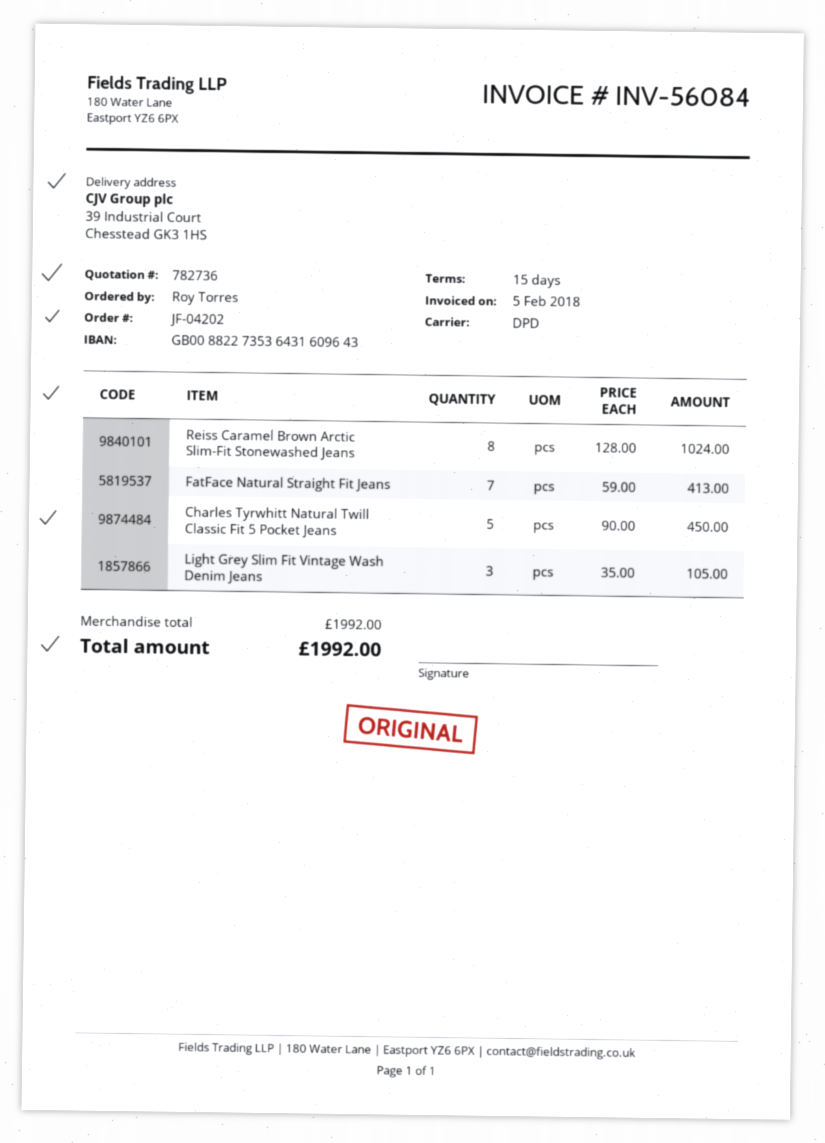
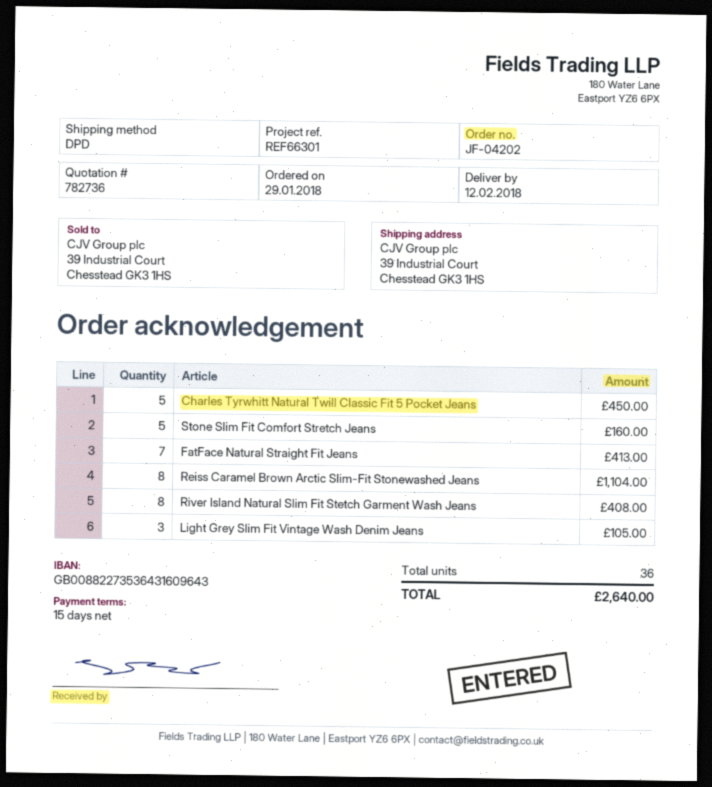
Reiss Caramel Brown Arctic Slim-Fit Stonewashed Jeans: 8 for 1024.00 -> 8 for 1104.00
Stone Slim Fit Comfort Stretch Jeans: none -> 5 for 160.00
River Island Natural Slim Fit Stetch Garment Wash Jeans: none -> 8 for 408.00
total: 1992.00 -> 2640.00

